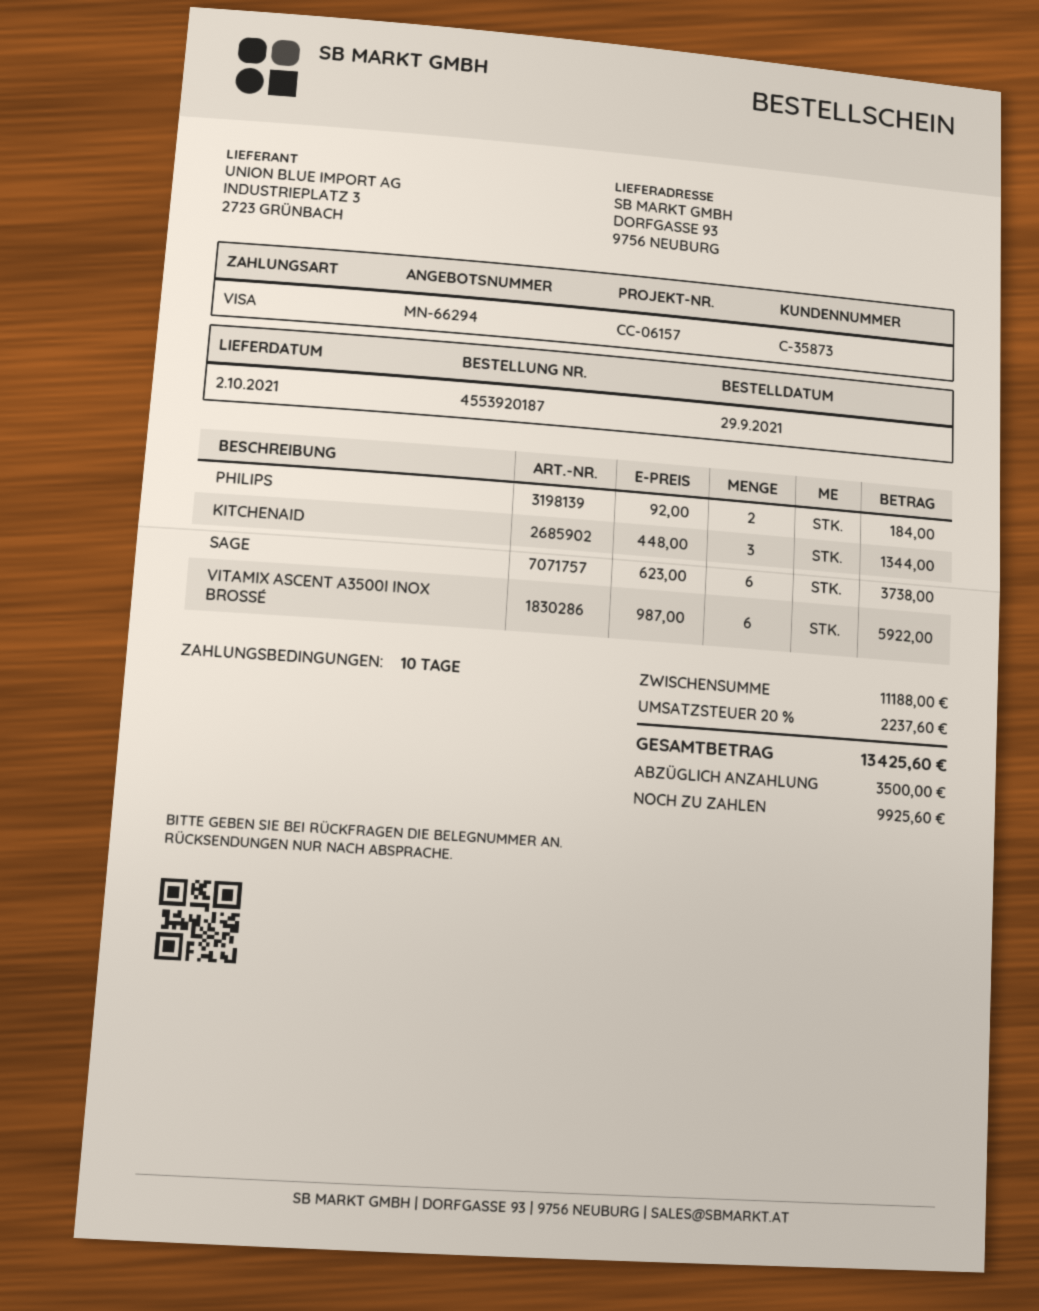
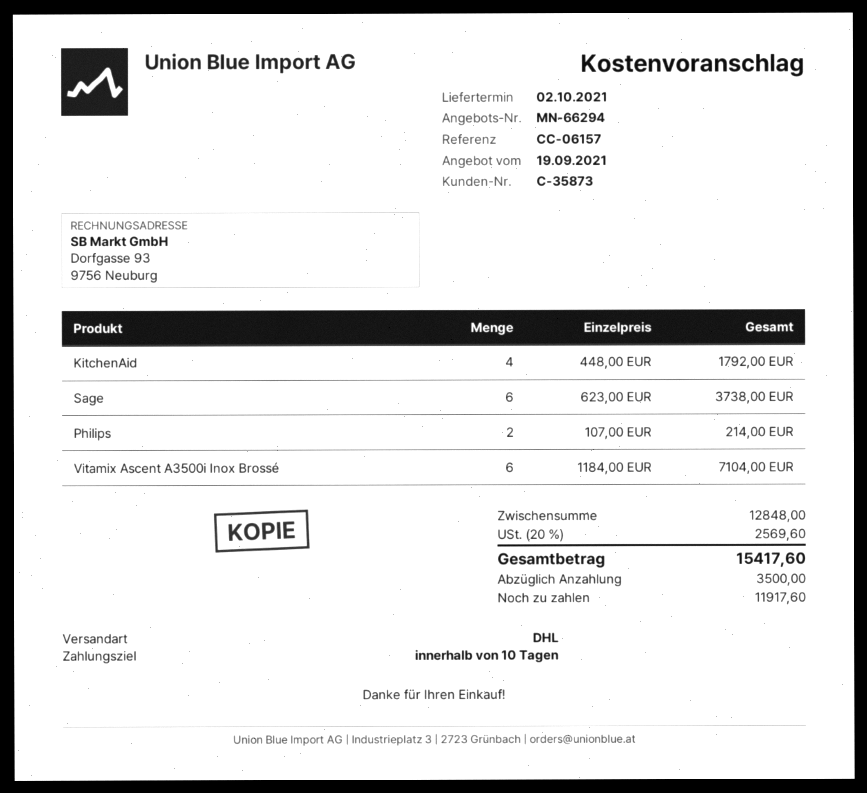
PHILIPS: 2 x 92.00 = 184.00 -> 2 x 107.00 = 214.00
KITCHENAID: 3 x 448.00 = 1344.00 -> 4 x 448.00 = 1792.00
VITAMIX ASCENT A3500I INOX BROSSÉ: 6 x 987.00 = 5922.00 -> 6 x 1184.00 = 7104.00
subtotal: 11188.00 -> 12848.00
tax: 20% = 2237.60 -> 20% = 2569.60
total: 13425.60 -> 15417.60
balance: 9925.60 -> 11917.60

